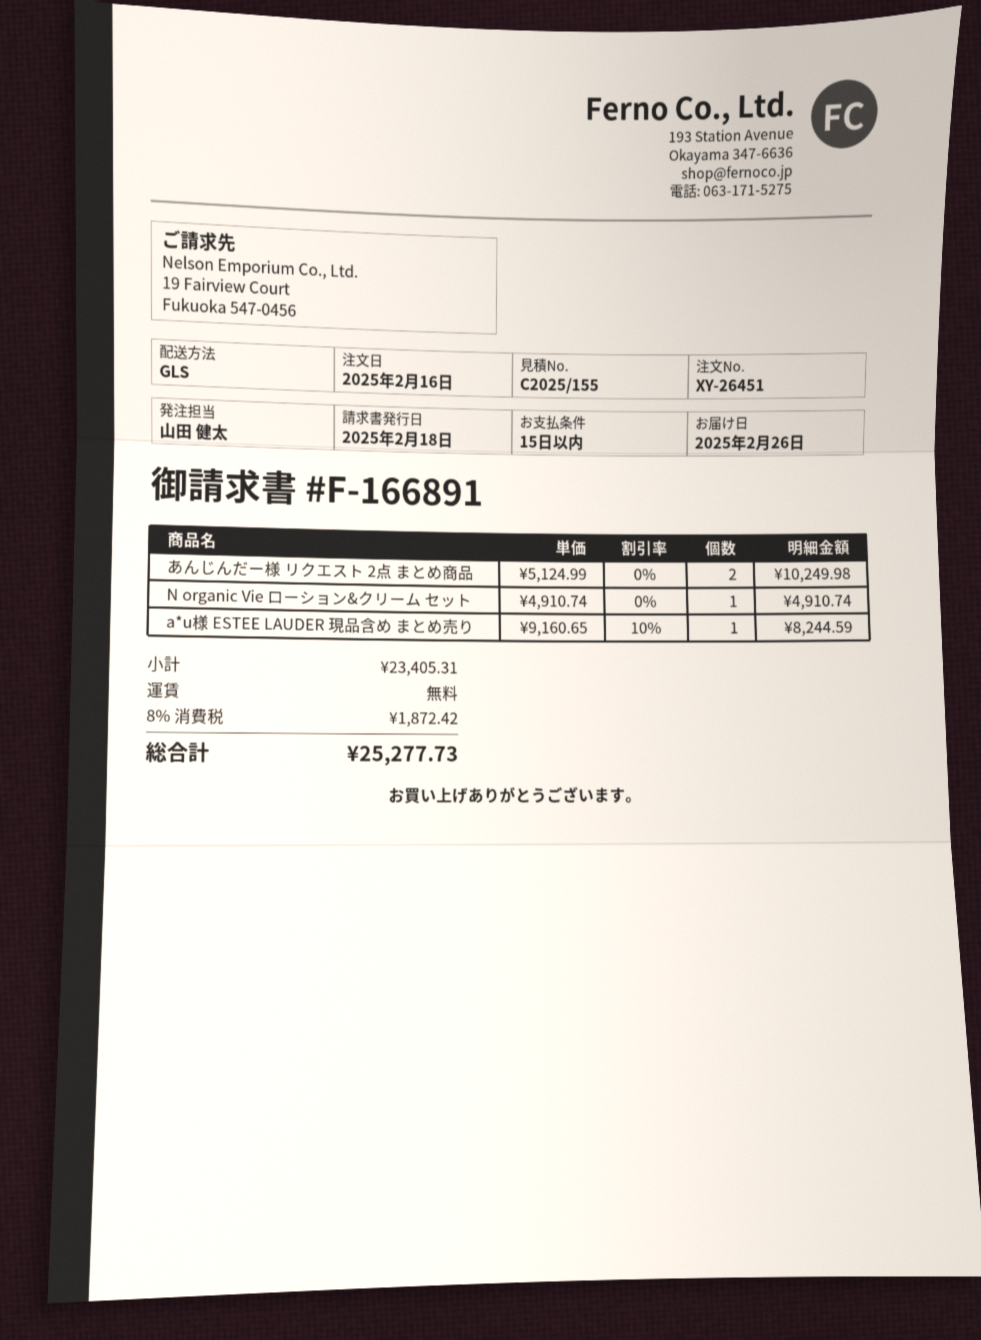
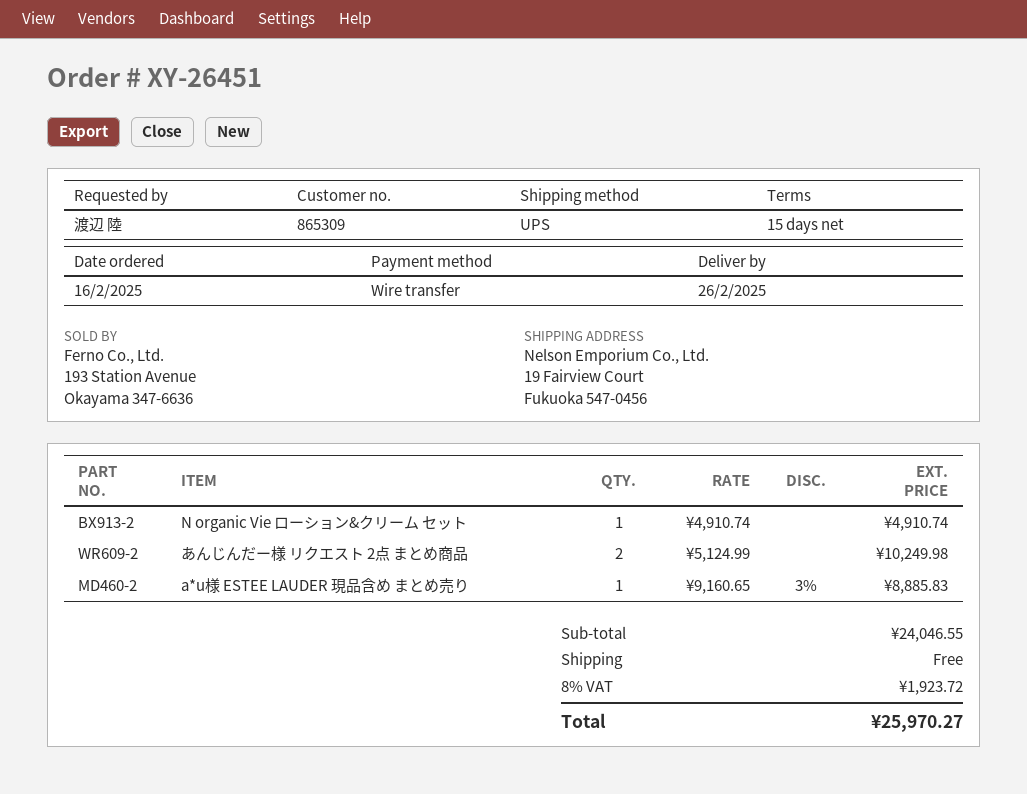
ordered by: 山田 健太 -> 渡辺 陸
shipping method: GLS -> UPS
a*u様 ESTEE LAUDER 現品含め まとめ売り: 1 x 9160.65 - 10% = 8244.59 -> 1 x 9160.65 - 3% = 8885.83
subtotal: 23405.31 -> 24046.55
tax: 8% = 1872.42 -> 8% = 1923.72
total: 25277.73 -> 25970.27

